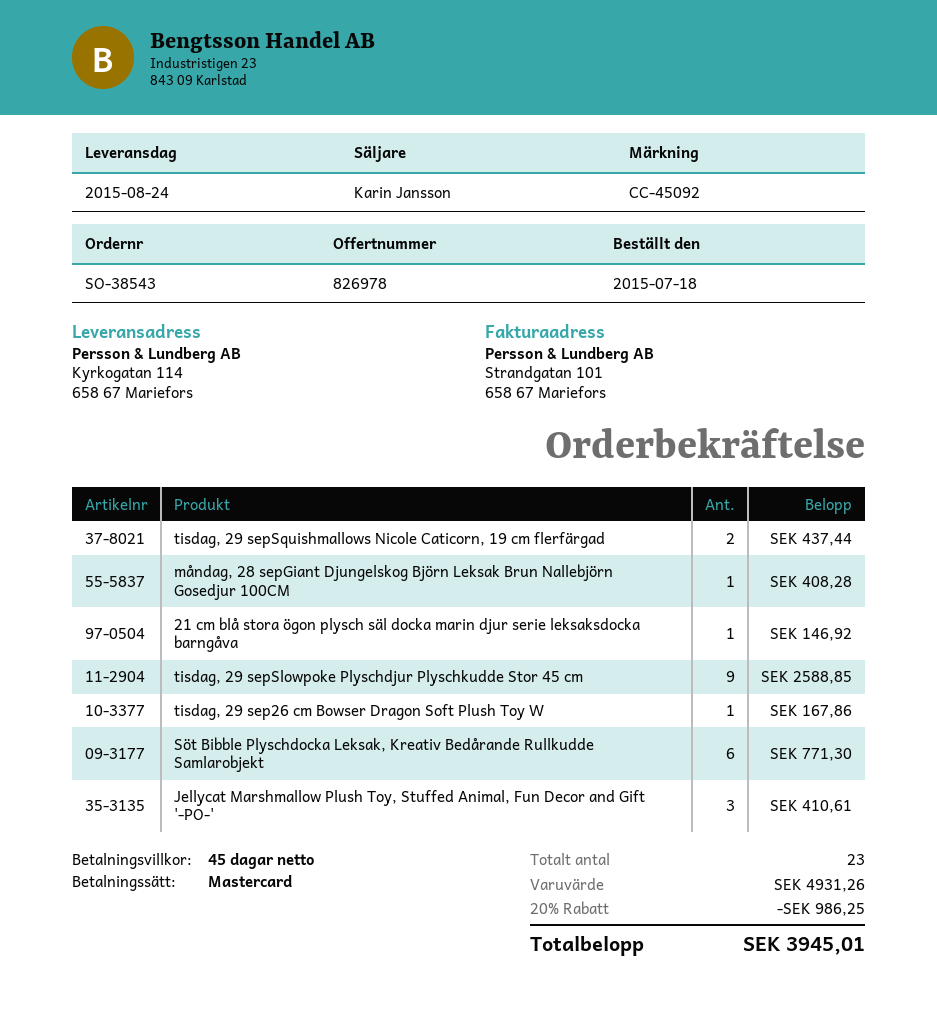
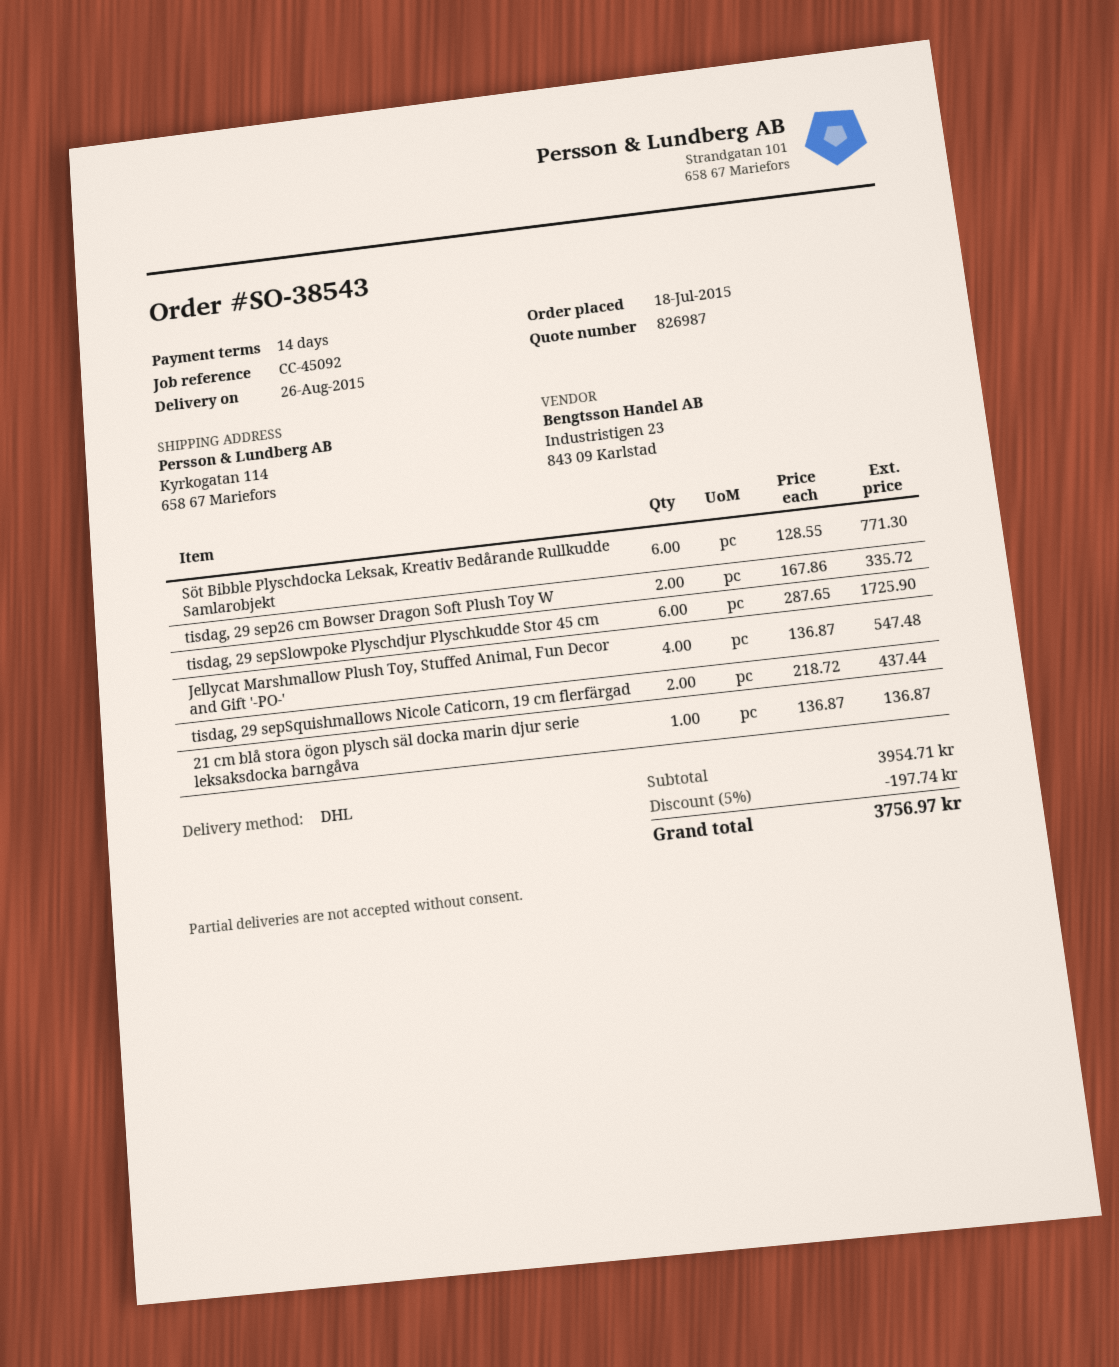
quote number: 826978 -> 826987
delivery date: 2015-08-24 -> 2015-08-26
payment terms: 45 days -> 14 days
måndag, 28 sepGiant Djungelskog Björn Leksak Brun Nallebjörn Gosedjur 100CM: 1 for 408.28 -> none
21 cm blå stora ögon plysch säl docka marin djur serie leksaksdocka barngåva: 1 for 146.92 -> 1 for 136.87
tisdag, 29 sepSlowpoke Plyschdjur Plyschkudde Stor 45 cm: 9 for 2588.85 -> 6 for 1725.90
tisdag, 29 sep26 cm Bowser Dragon Soft Plush Toy W: 1 for 167.86 -> 2 for 335.72
Jellycat Marshmallow Plush Toy, Stuffed Animal, Fun Decor and Gift '-PO-': 3 for 410.61 -> 4 for 547.48
subtotal: 4931.26 -> 3954.71
discount: 20% = 986.25 -> 5% = 197.74
total: 3945.01 -> 3756.97

